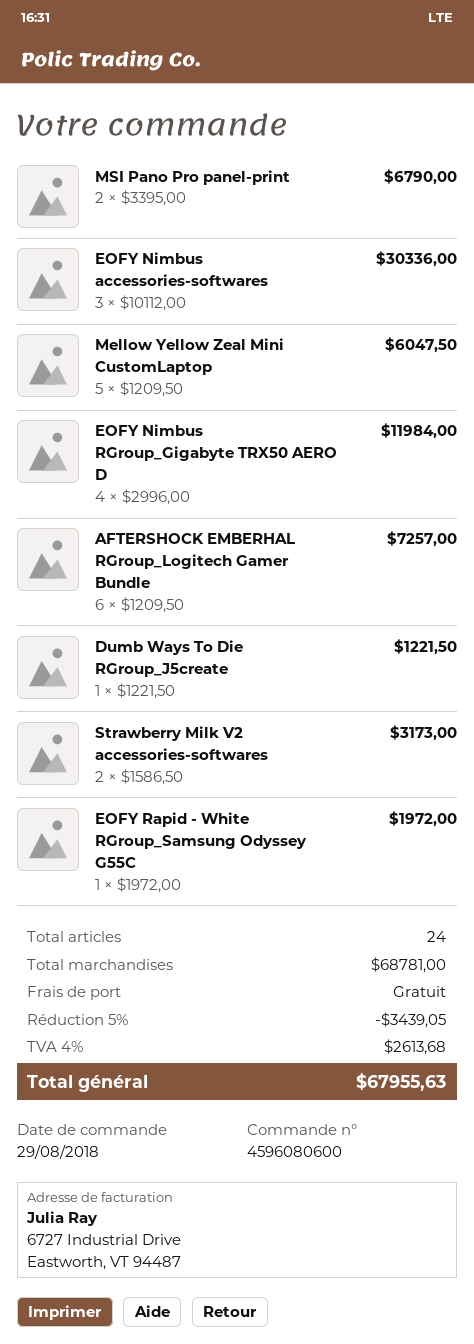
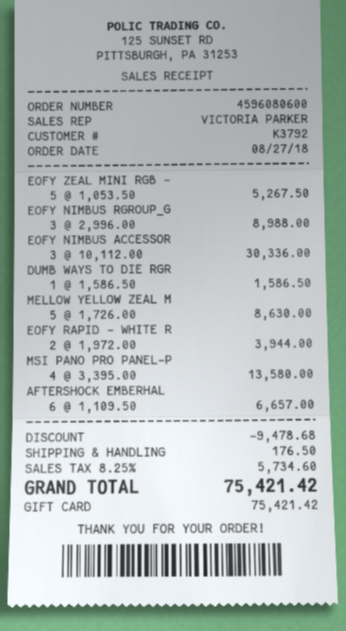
order date: 2018-08-29 -> 2018-08-27
MSI Pano Pro panel-print: 2 x 3395.00 = 6790.00 -> 4 x 3395.00 = 13580.00
Mellow Yellow Zeal Mini CustomLaptop: 5 x 1209.50 = 6047.50 -> 5 x 1726.00 = 8630.00
EOFY Nimbus RGroup_Gigabyte TRX50 AERO D: 4 x 2996.00 = 11984.00 -> 3 x 2996.00 = 8988.00
AFTERSHOCK EMBERHAL RGroup_Logitech Gamer Bundle: 6 x 1209.50 = 7257.00 -> 6 x 1109.50 = 6657.00
Dumb Ways To Die RGroup_J5create: 1 x 1221.50 = 1221.50 -> 1 x 1586.50 = 1586.50
Strawberry Milk V2 accessories-softwares: 2 x 1586.50 = 3173.00 -> none
EOFY Rapid - White RGroup_Samsung Odyssey G55C: 1 x 1972.00 = 1972.00 -> 2 x 1972.00 = 3944.00
EOFY ZEAL MINI RGB -: none -> 5 x 1053.50 = 5267.50
discount: 3439.05 -> 9478.68
shipping: 0.00 -> 176.50
tax: 4% = 2613.68 -> 8.25% = 5734.60
total: 67955.63 -> 75421.42

